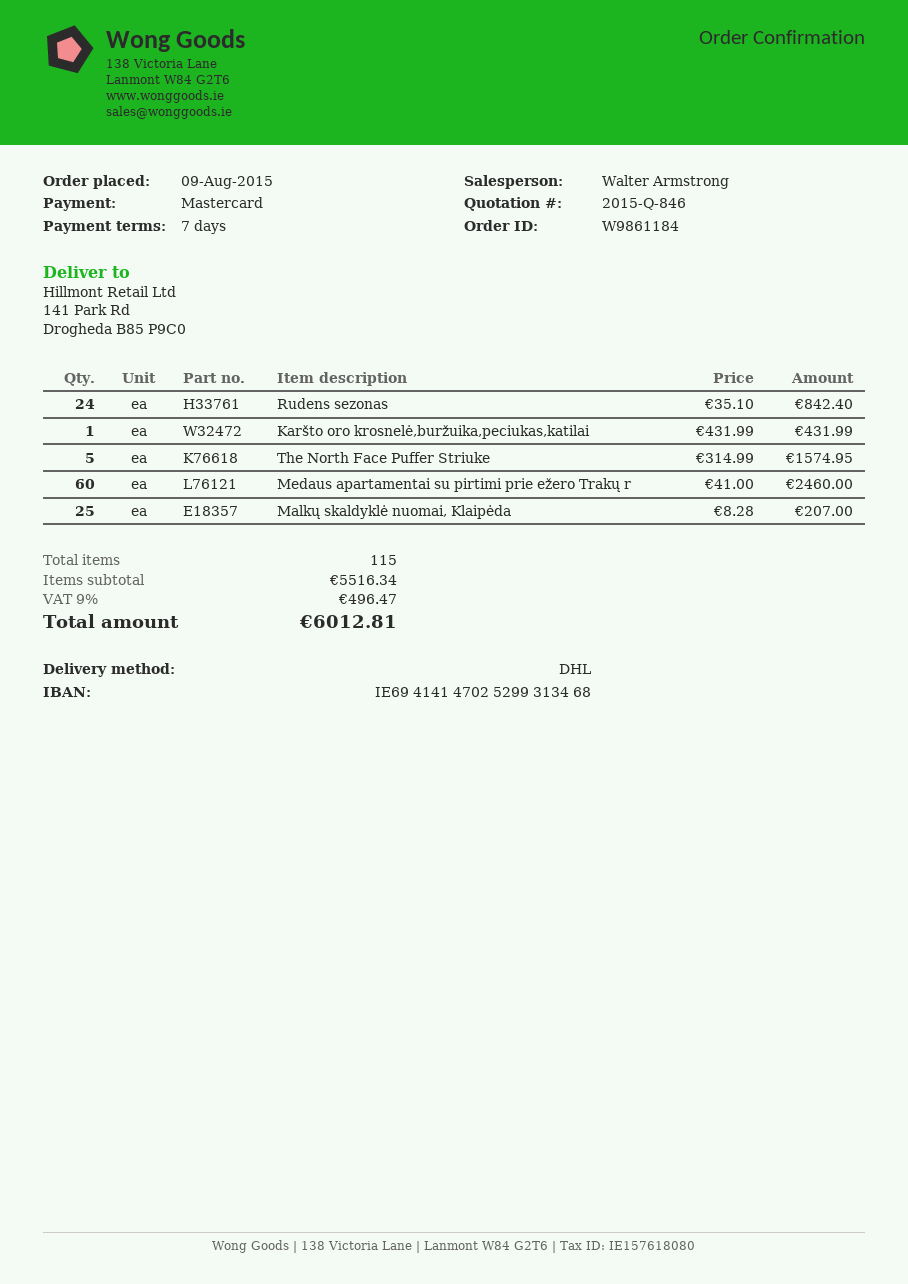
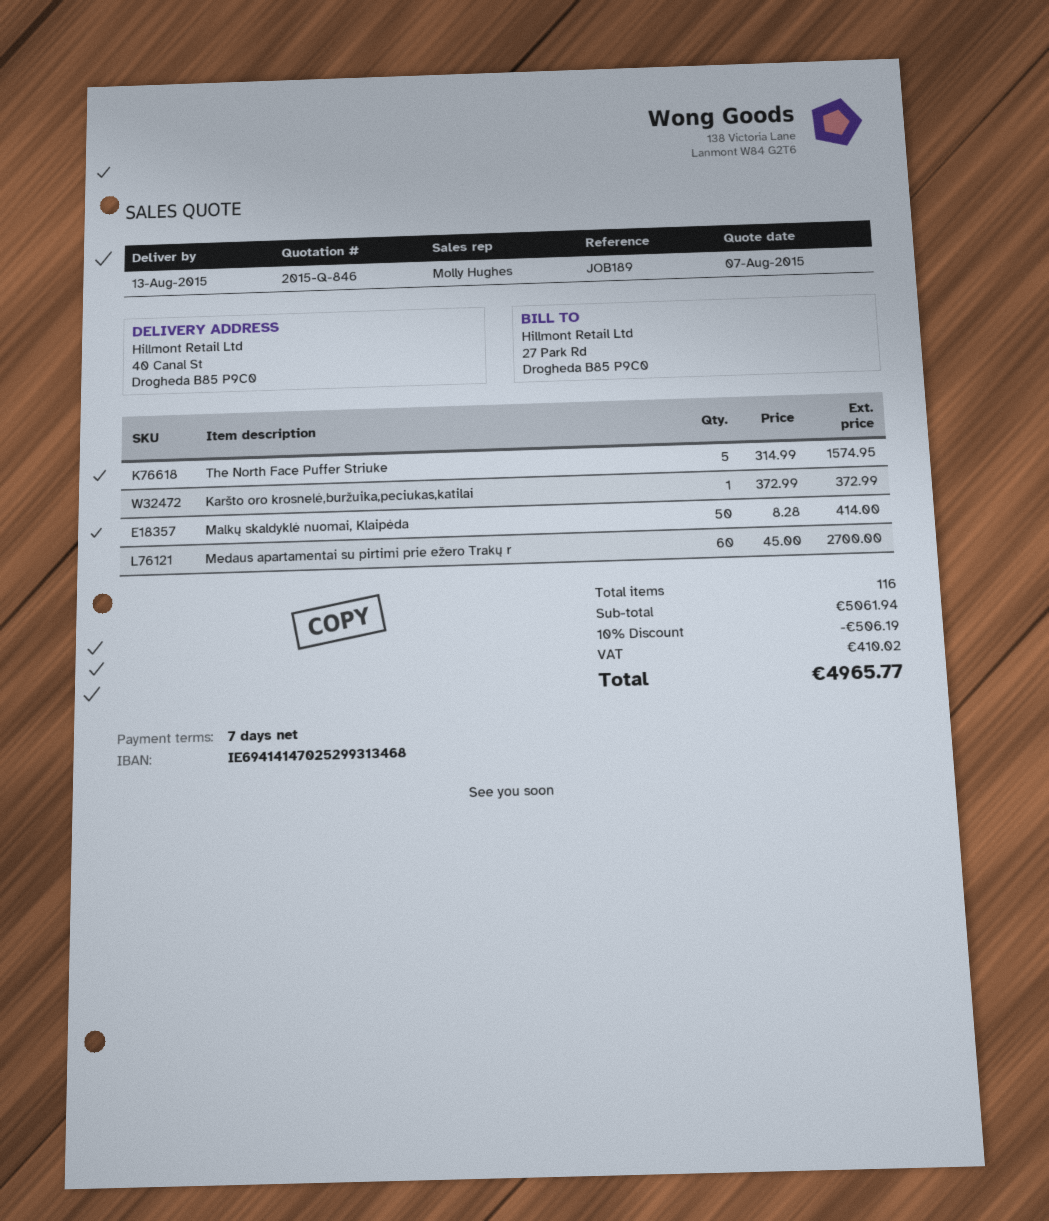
sales rep: Walter Armstrong -> Molly Hughes
ship to: 141 Park Rd, Drogheda B85 P9C0 -> 40 Canal St, Drogheda B85 P9C0
Rudens sezonas: 24 x 35.10 = 842.40 -> none
Karšto oro krosnelė,buržuika,peciukas,katilai: 1 x 431.99 = 431.99 -> 1 x 372.99 = 372.99
Medaus apartamentai su pirtimi prie ežero Trakų r: 60 x 41.00 = 2460.00 -> 60 x 45.00 = 2700.00
Malkų skaldyklė nuomai, Klaipėda: 25 x 8.28 = 207.00 -> 50 x 8.28 = 414.00
total quantity: 115 -> 116
subtotal: 5516.34 -> 5061.94
discount: none -> 10% = 506.19
tax: 496.47 -> 410.02
total: 6012.81 -> 4965.77

